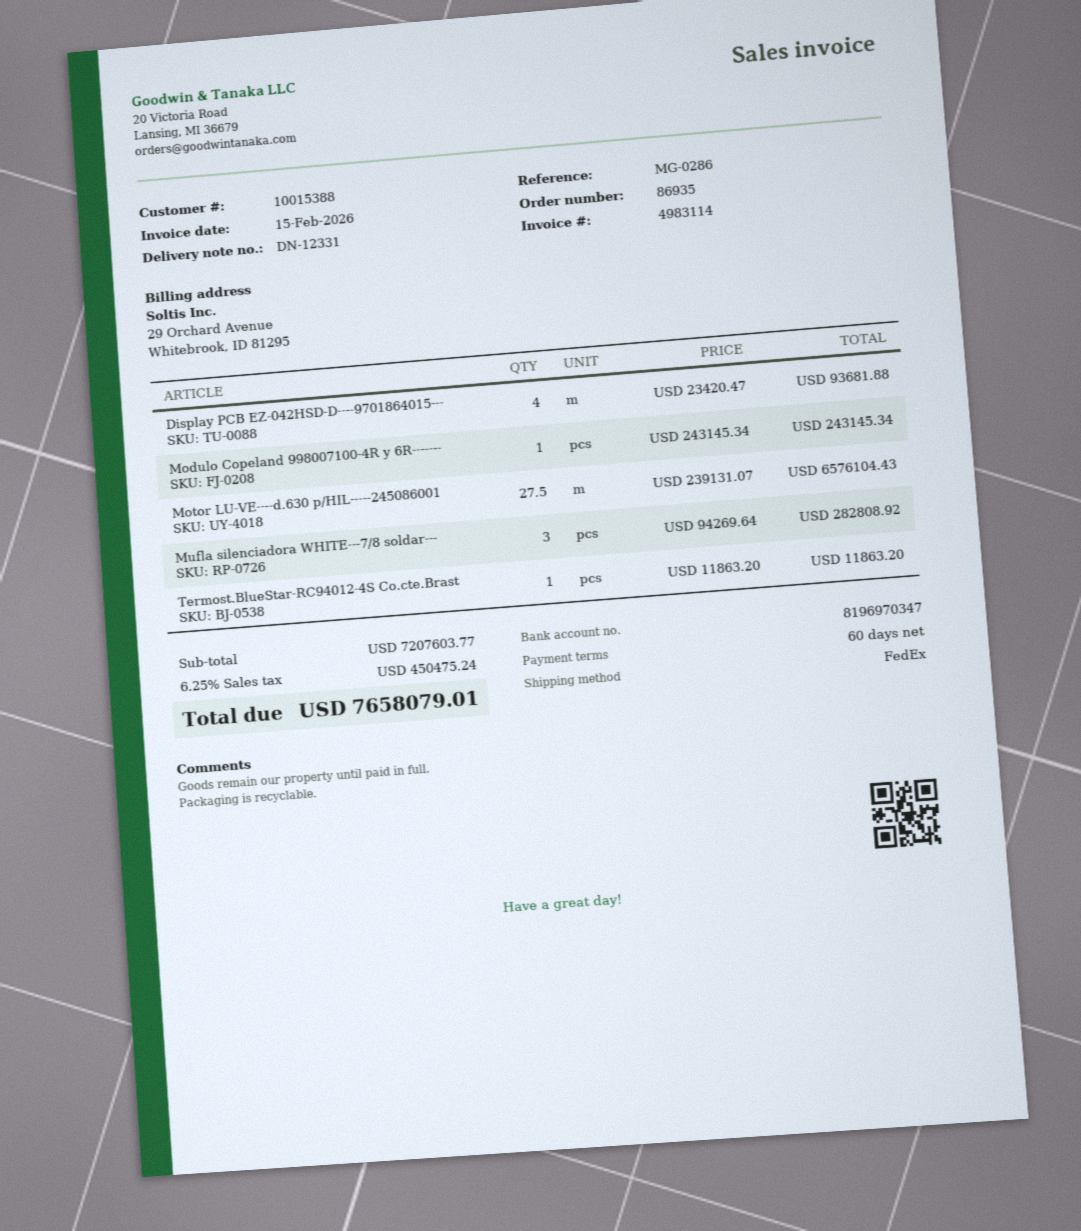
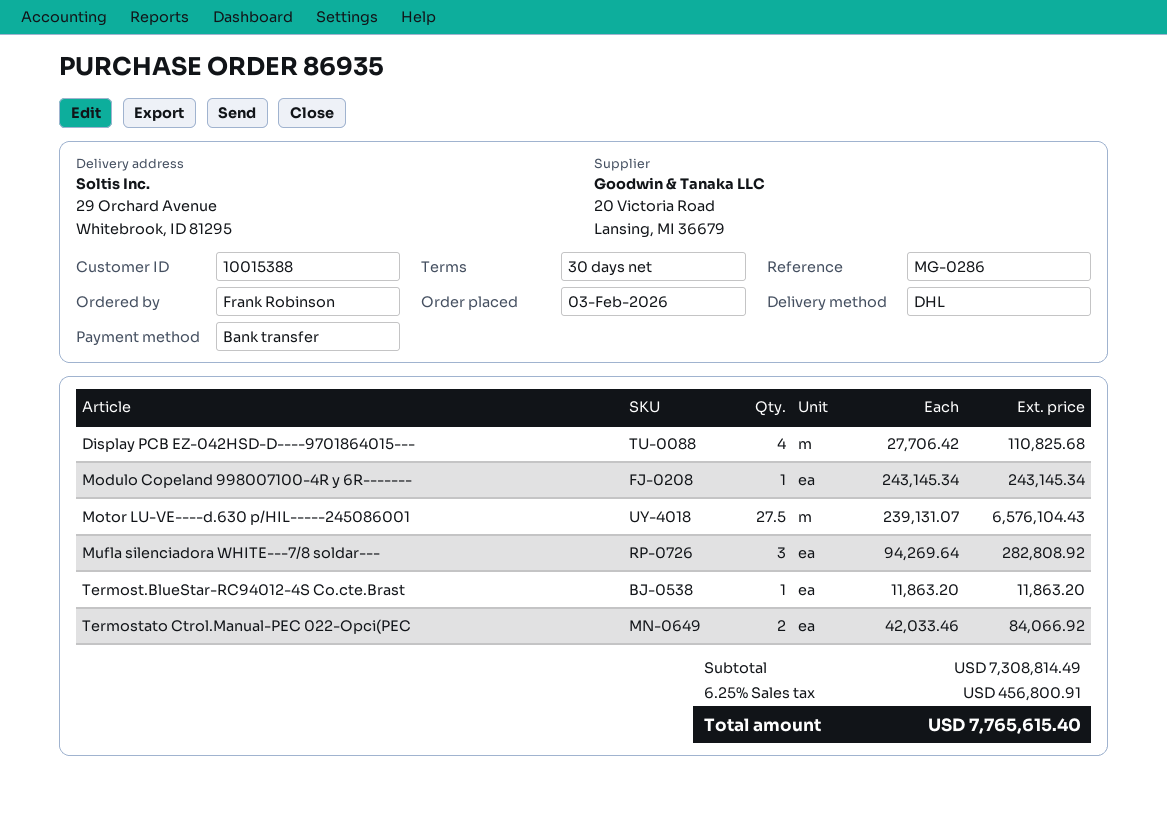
payment terms: 60 days -> 30 days
shipping method: FedEx -> DHL
Display PCB EZ-042HSD-D----9701864015---: 4 x 23420.47 = 93681.88 -> 4 x 27706.42 = 110825.68
Termostato Ctrol.Manual-PEC 022-Opci(PEC: none -> 2 x 42033.46 = 84066.92
subtotal: 7207603.77 -> 7308814.49
tax: 6.25% = 450475.24 -> 6.25% = 456800.91
total: 7658079.01 -> 7765615.40

